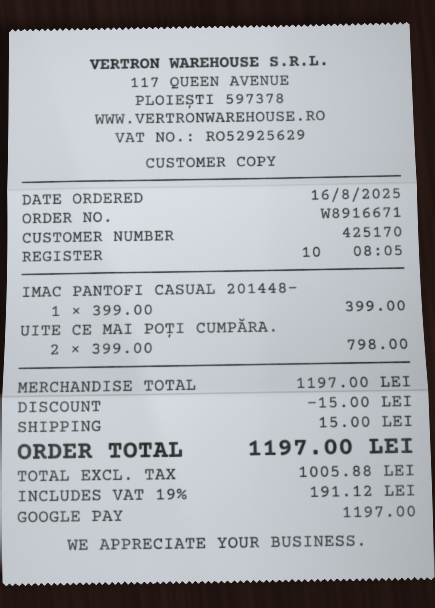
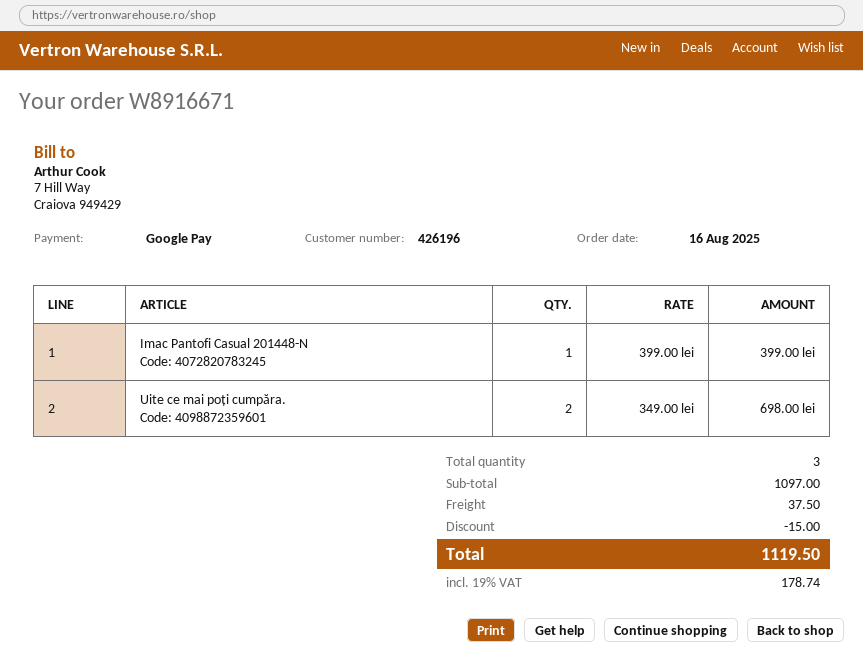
customer number: 425170 -> 426196
UITE CE MAI POȚI CUMPĂRA.: 2 x 399.00 = 798.00 -> 2 x 349.00 = 698.00
subtotal: 1197.00 -> 1097.00
shipping: 15.00 -> 37.50
tax: 19% = 191.12 -> 19% = 178.74
total: 1197.00 -> 1119.50

